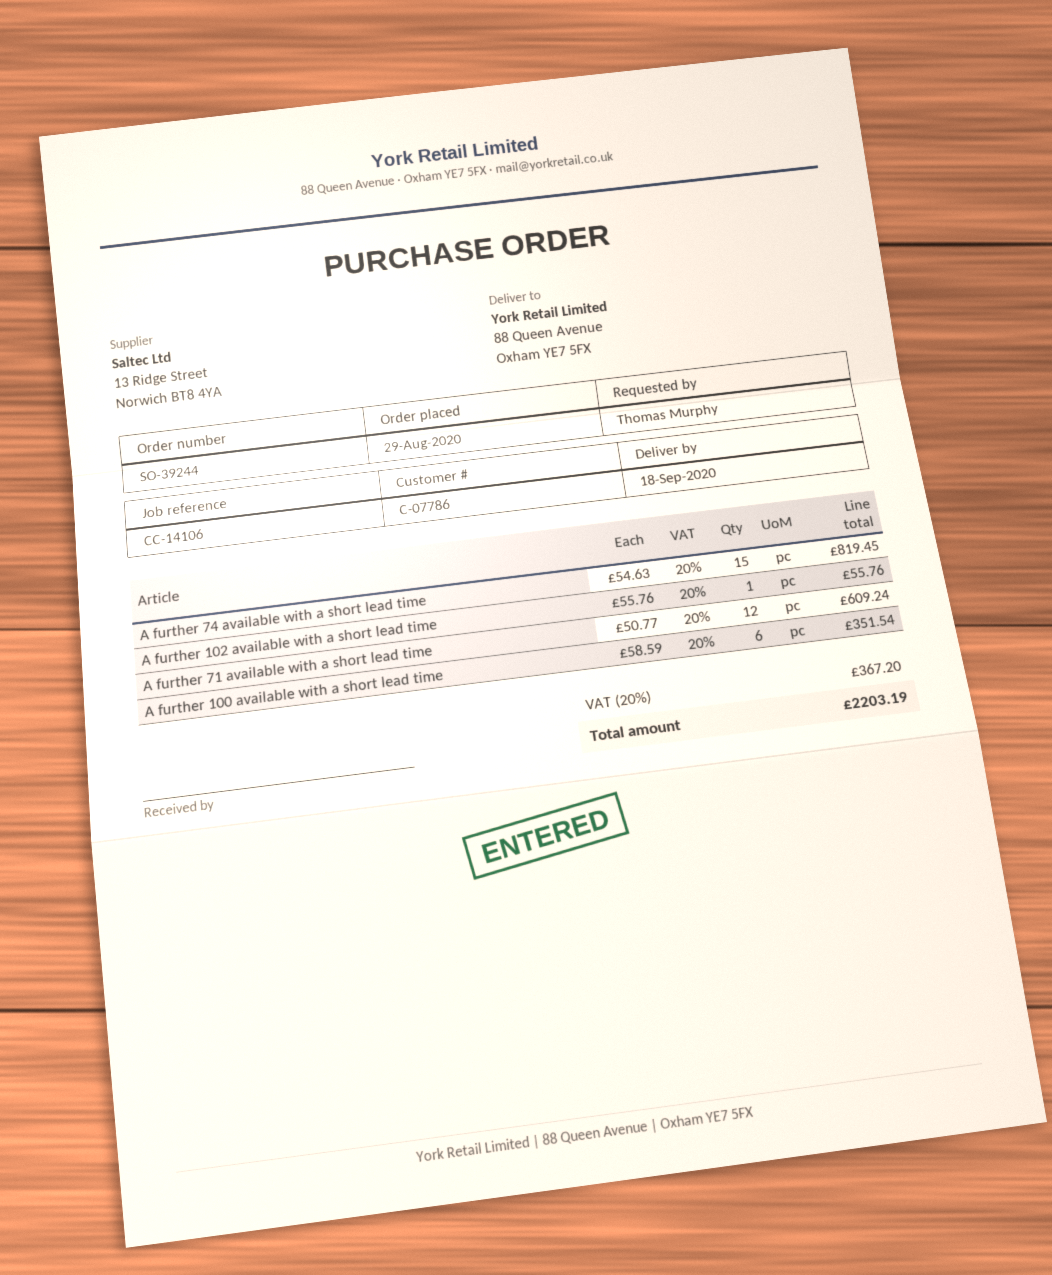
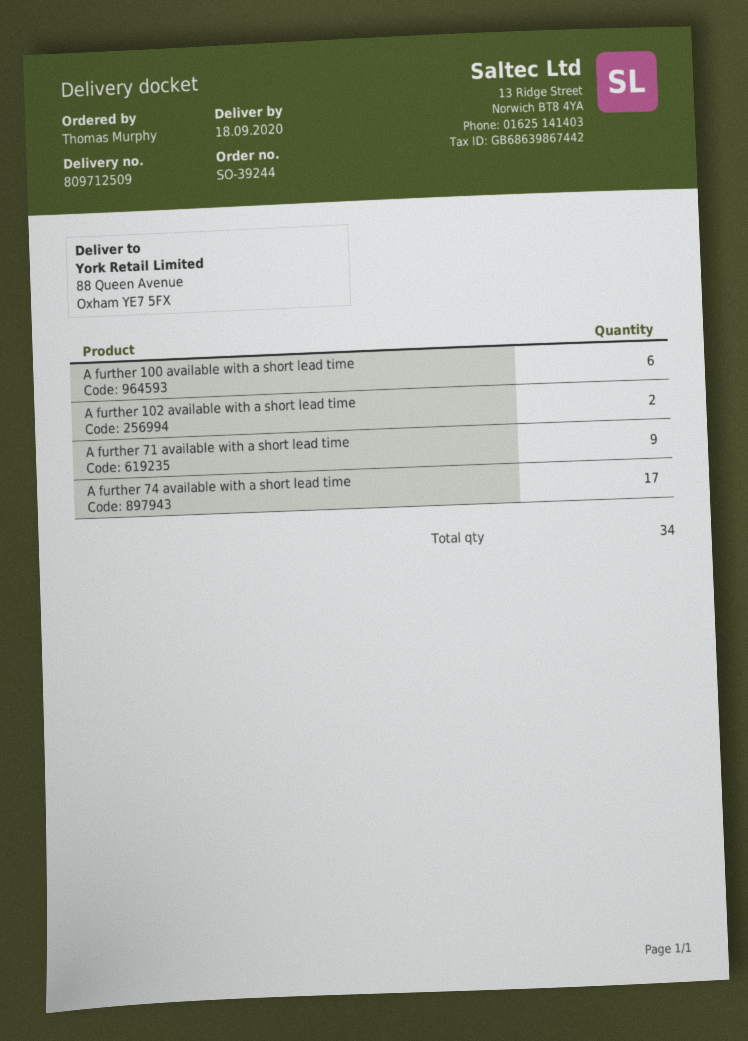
A further 74 available with a short lead time: 15 -> 17
A further 102 available with a short lead time: 1 -> 2
A further 71 available with a short lead time: 12 -> 9

